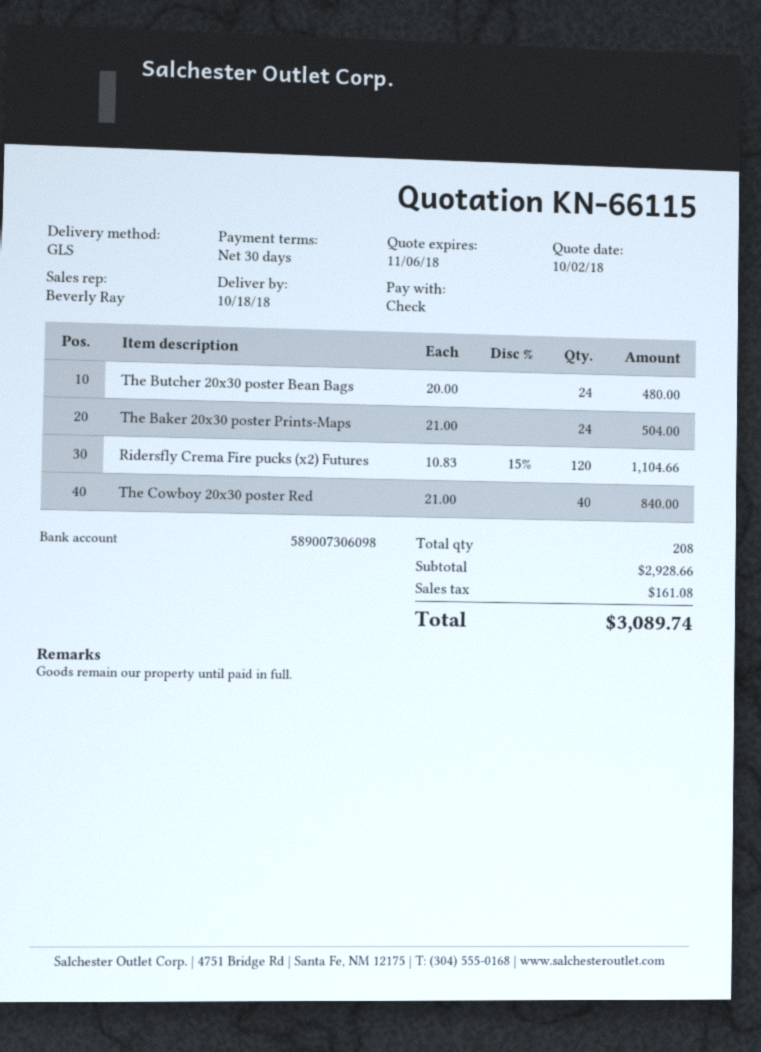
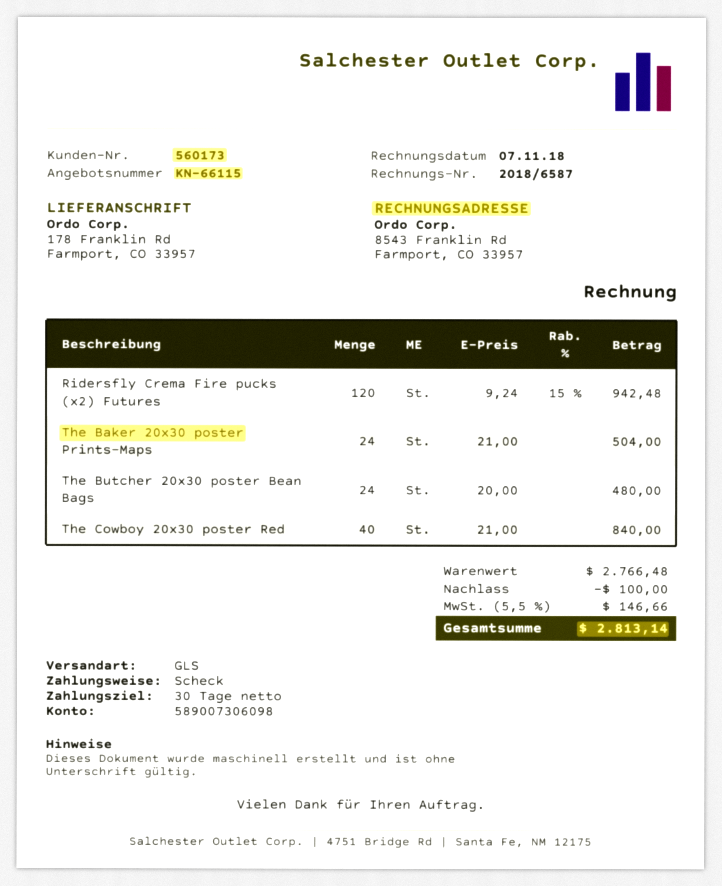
Ridersfly Crema Fire pucks (x2) Futures: 120 x 10.83 - 15% = 1104.66 -> 120 x 9.24 - 15% = 942.48
subtotal: 2928.66 -> 2766.48
discount: none -> 100.00
tax: 161.08 -> 146.66
total: 3089.74 -> 2813.14

